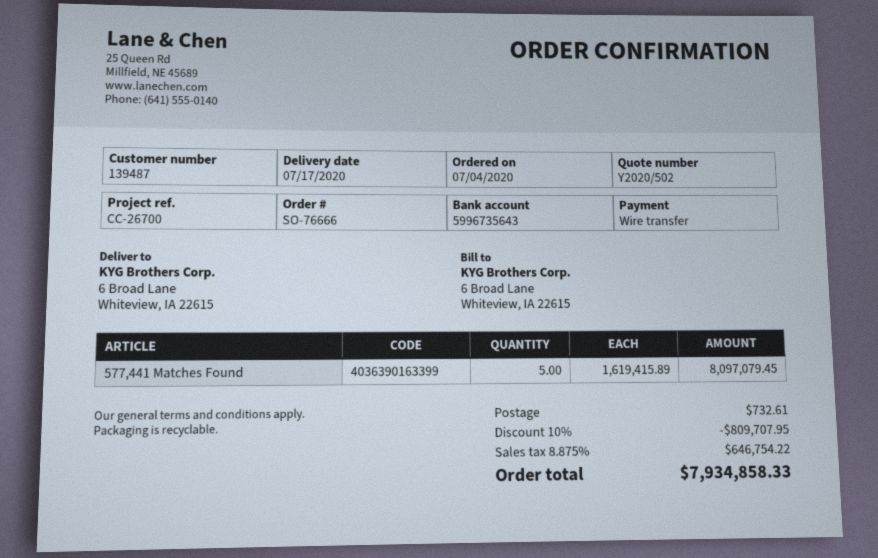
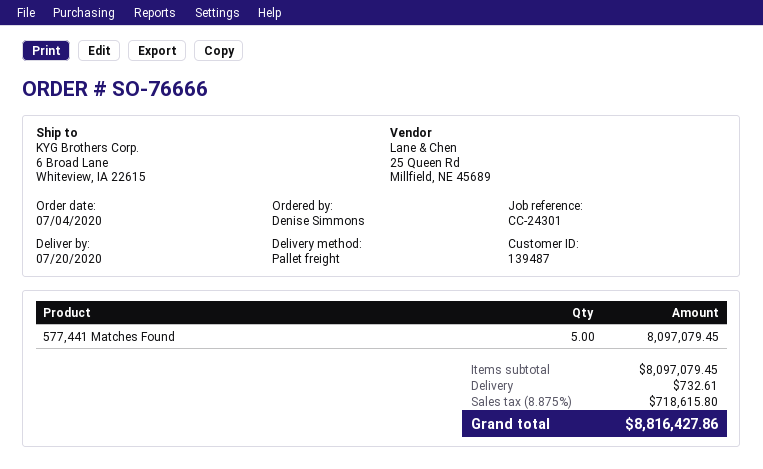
delivery date: 2020-07-17 -> 2020-07-20
reference: CC-26700 -> CC-24301
discount: 10% = 809707.95 -> none
tax: 8.875% = 646754.22 -> 8.875% = 718615.80
total: 7934858.33 -> 8816427.86

